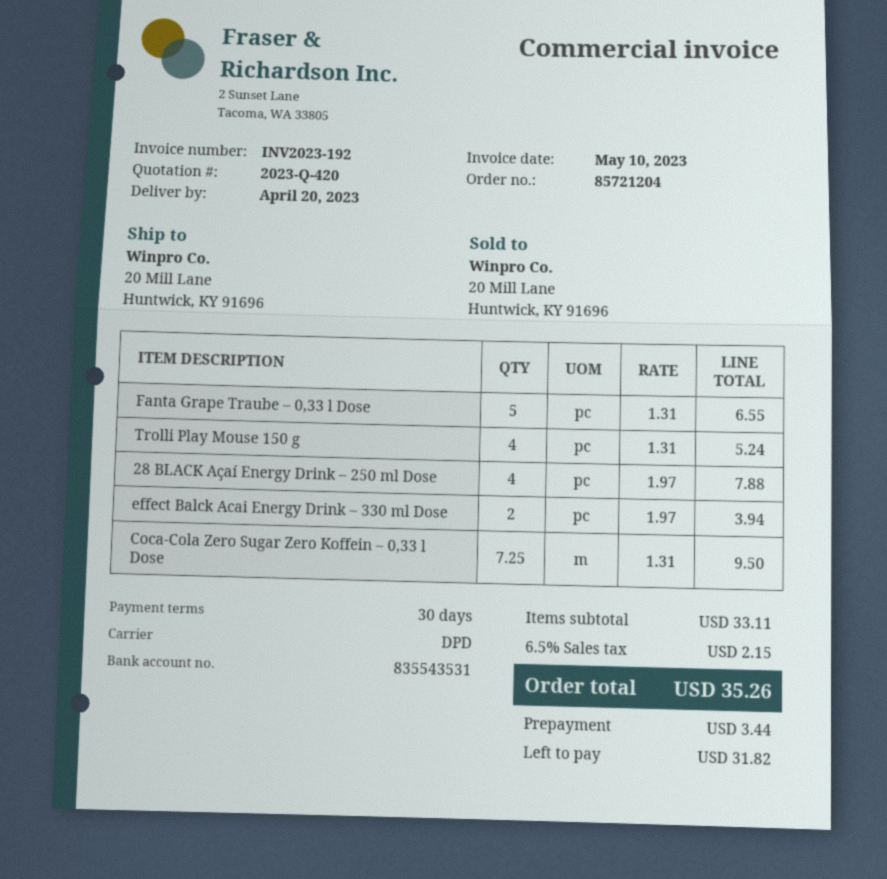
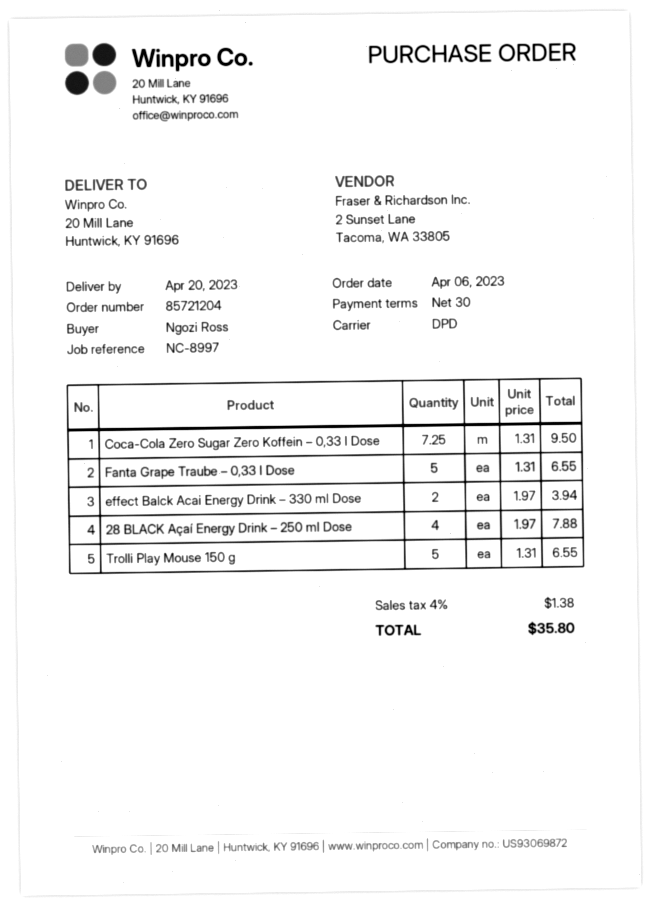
Trolli Play Mouse 150 g: 4 x 1.31 = 5.24 -> 5 x 1.31 = 6.55
tax: 6.5% = 2.15 -> 4% = 1.38
total: 35.26 -> 35.80

